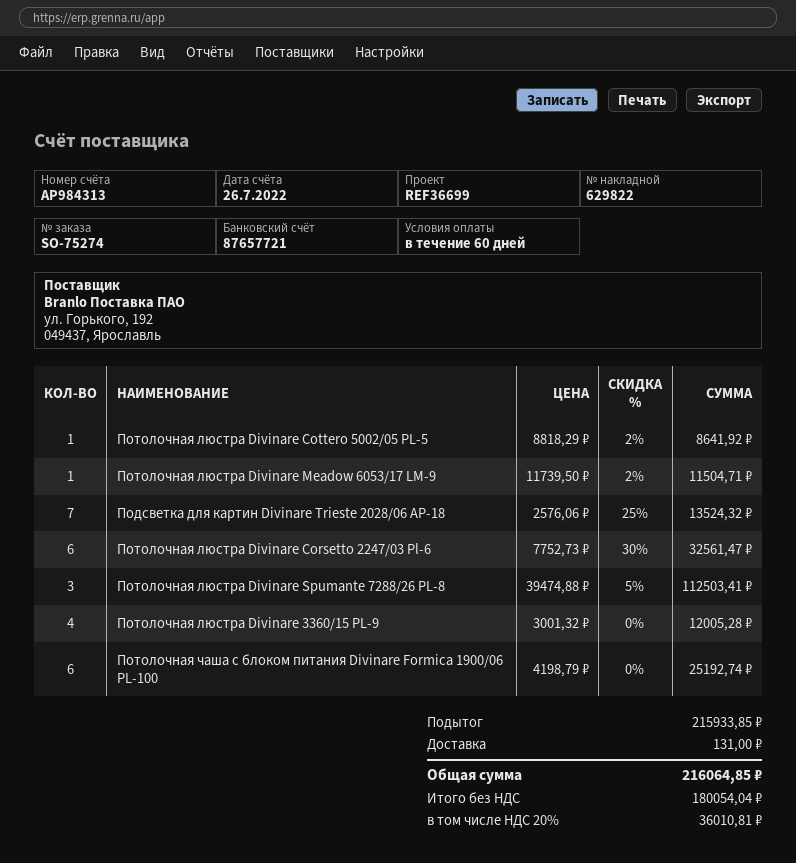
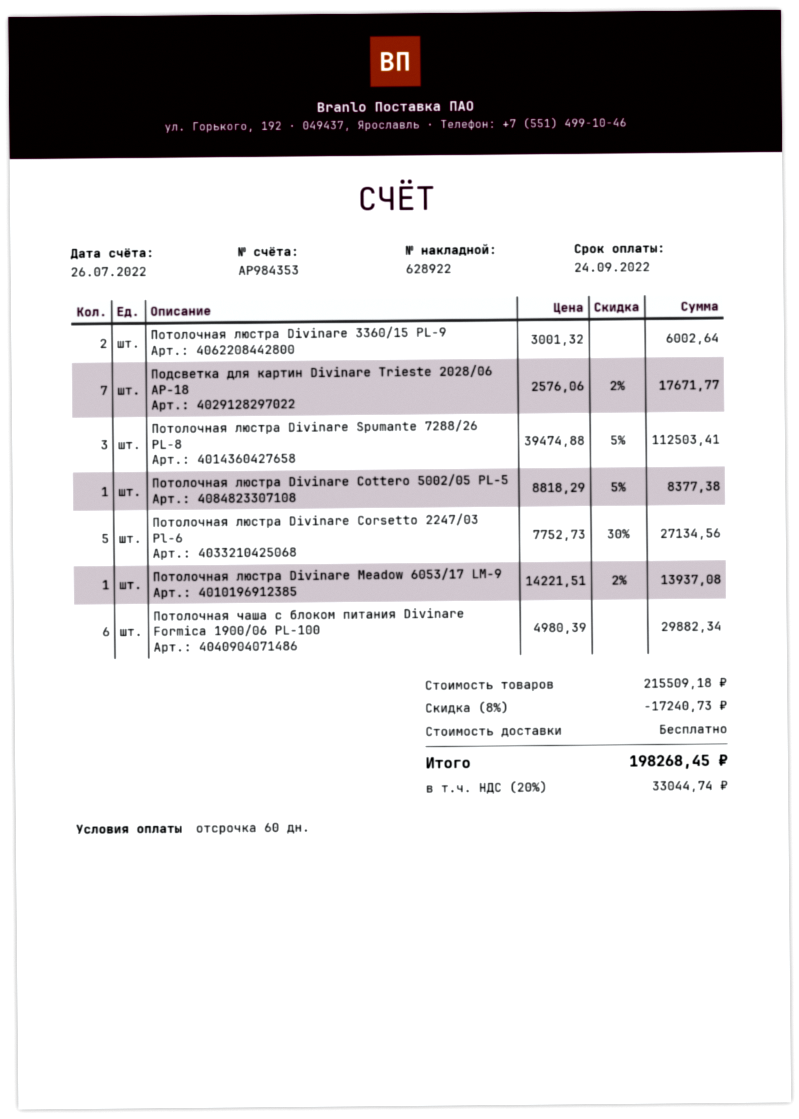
delivery note number: 629822 -> 628922
invoice number: AP984313 -> AP984353
Потолочная люстра Divinare Cottero 5002/05 PL-5: 1 x 8818.29 - 2% = 8641.92 -> 1 x 8818.29 - 5% = 8377.38
Потолочная люстра Divinare Meadow 6053/17 LM-9: 1 x 11739.50 - 2% = 11504.71 -> 1 x 14221.51 - 2% = 13937.08
Подсветка для картин Divinare Trieste 2028/06 AP-18: 7 x 2576.06 - 25% = 13524.32 -> 7 x 2576.06 - 2% = 17671.77
Потолочная люстра Divinare Corsetto 2247/03 Pl-6: 6 x 7752.73 - 30% = 32561.47 -> 5 x 7752.73 - 30% = 27134.56
Потолочная люстра Divinare 3360/15 PL-9: 4 x 3001.32 = 12005.28 -> 2 x 3001.32 = 6002.64
Потолочная чаша с блоком питания Divinare Formica 1900/06 PL-100: 6 x 4198.79 = 25192.74 -> 6 x 4980.39 = 29882.34
subtotal: 215933.85 -> 215509.18
discount: none -> 8% = 17240.73
shipping: 131.00 -> 0.00
tax: 20% = 36010.81 -> 20% = 33044.74
total: 216064.85 -> 198268.45

